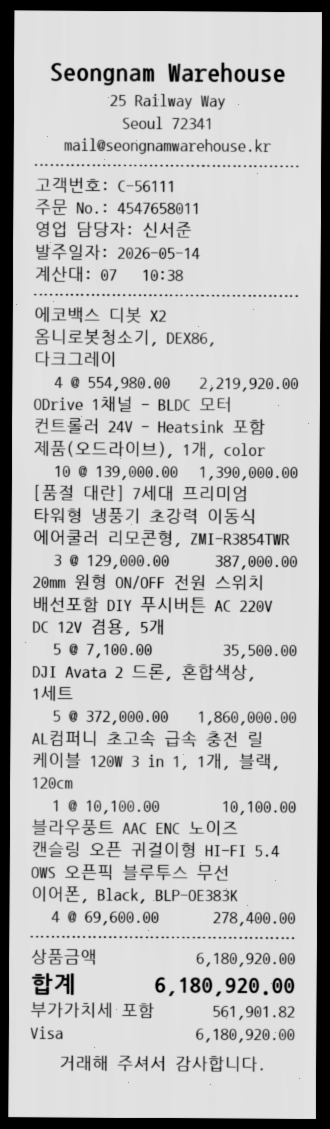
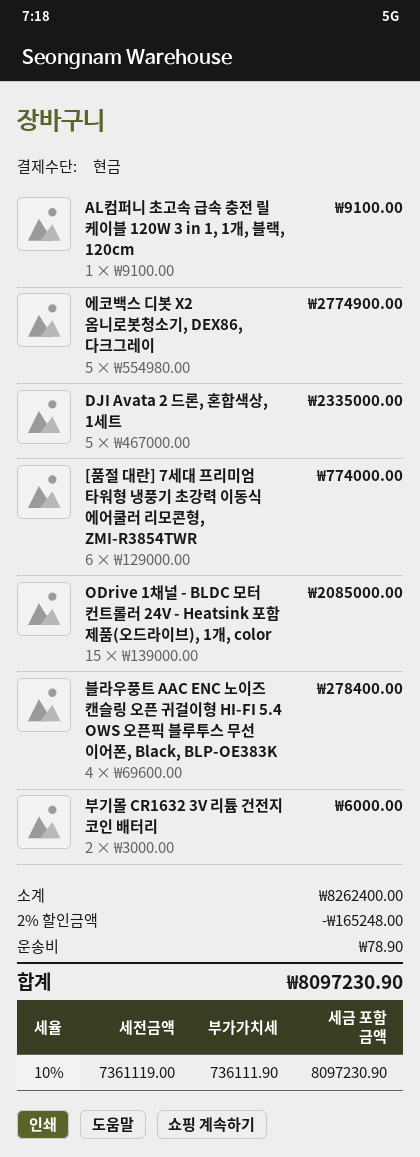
payment method: Visa -> cash
에코백스 디봇 X2 옴니로봇청소기, DEX86, 다크그레이: 4 x 554980.00 = 2219920.00 -> 5 x 554980.00 = 2774900.00
ODrive 1채널 - BLDC 모터 컨트롤러 24V - Heatsink 포함 제품(오드라이브), 1개, color: 10 x 139000.00 = 1390000.00 -> 15 x 139000.00 = 2085000.00
[품절 대란] 7세대 프리미엄 타워형 냉풍기 초강력 이동식 에어쿨러 리모콘형, ZMI-R3854TWR: 3 x 129000.00 = 387000.00 -> 6 x 129000.00 = 774000.00
20mm 원형 ON/OFF 전원 스위치 배선포함 DIY 푸시버튼 AC 220V DC 12V 겸용, 5개: 5 x 7100.00 = 35500.00 -> none
DJI Avata 2 드론, 혼합색상, 1세트: 5 x 372000.00 = 1860000.00 -> 5 x 467000.00 = 2335000.00
AL컴퍼니 초고속 급속 충전 릴 케이블 120W 3 in 1, 1개, 블랙, 120cm: 1 x 10100.00 = 10100.00 -> 1 x 9100.00 = 9100.00
부기몰 CR1632 3V 리튬 건전지 코인 배터리: none -> 2 x 3000.00 = 6000.00
subtotal: 6180920.00 -> 8262400.00
discount: none -> 2% = 165248.00
shipping: none -> 78.90
tax: 561901.82 -> 736111.90
total: 6180920.00 -> 8097230.90

